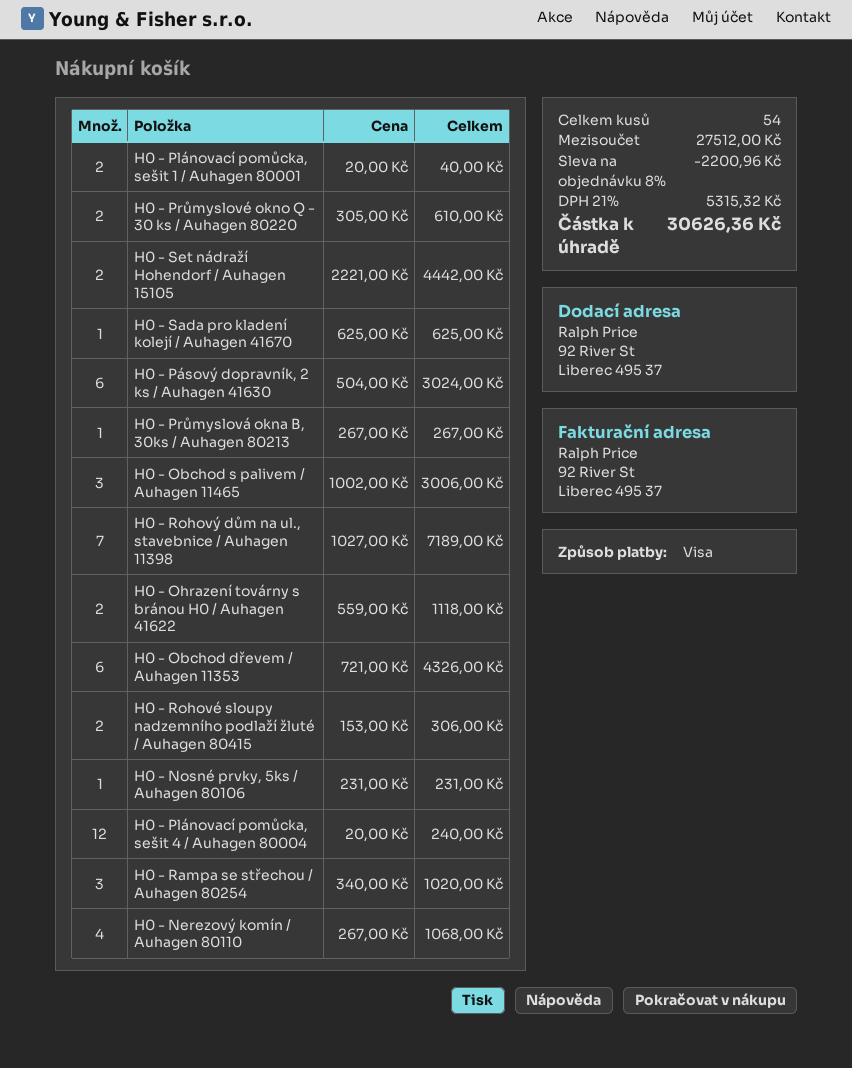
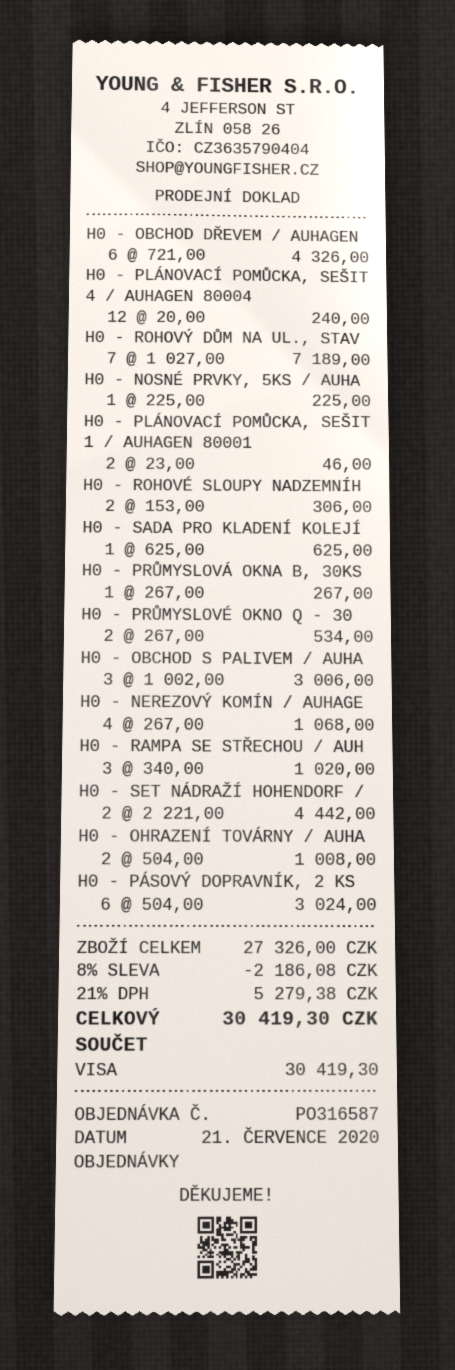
H0 - Plánovací pomůcka, sešit 1 / Auhagen 80001: 2 x 20.00 = 40.00 -> 2 x 23.00 = 46.00
H0 - Průmyslové okno Q - 30 ks / Auhagen 80220: 2 x 305.00 = 610.00 -> 2 x 267.00 = 534.00
H0 - Ohrazení továrny s bránou H0 / Auhagen 41622: 2 x 559.00 = 1118.00 -> none
H0 - Nosné prvky, 5ks / Auhagen 80106: 1 x 231.00 = 231.00 -> 1 x 225.00 = 225.00
H0 - OHRAZENÍ TOVÁRNY / AUHA: none -> 2 x 504.00 = 1008.00
subtotal: 27512.00 -> 27326.00
discount: 8% = 2200.96 -> 8% = 2186.08
tax: 21% = 5315.32 -> 21% = 5279.38
total: 30626.36 -> 30419.30

